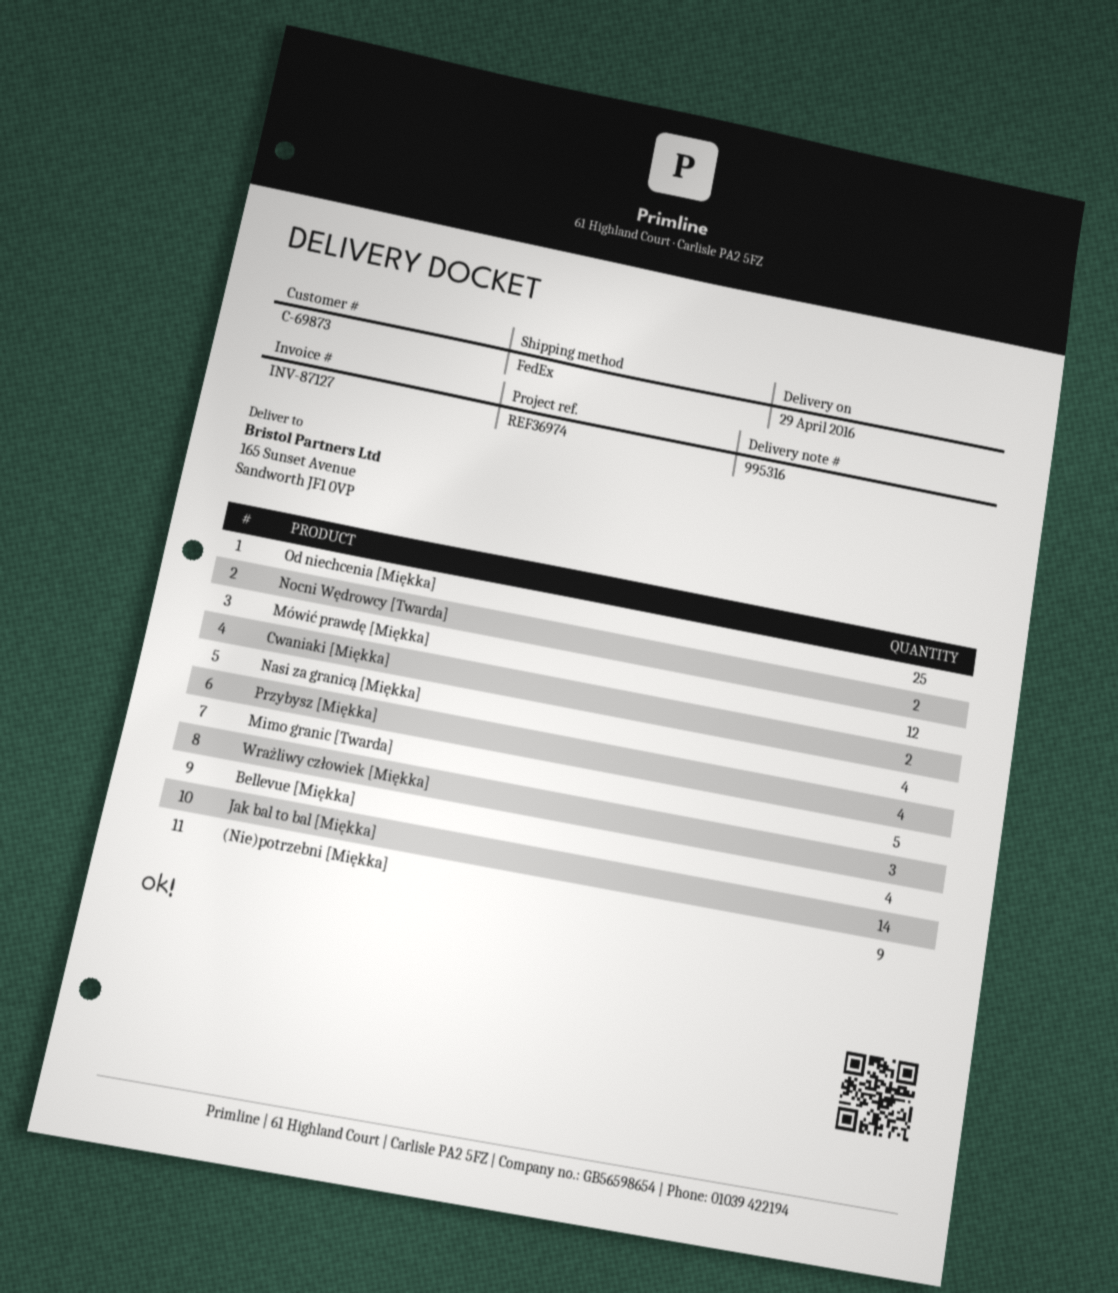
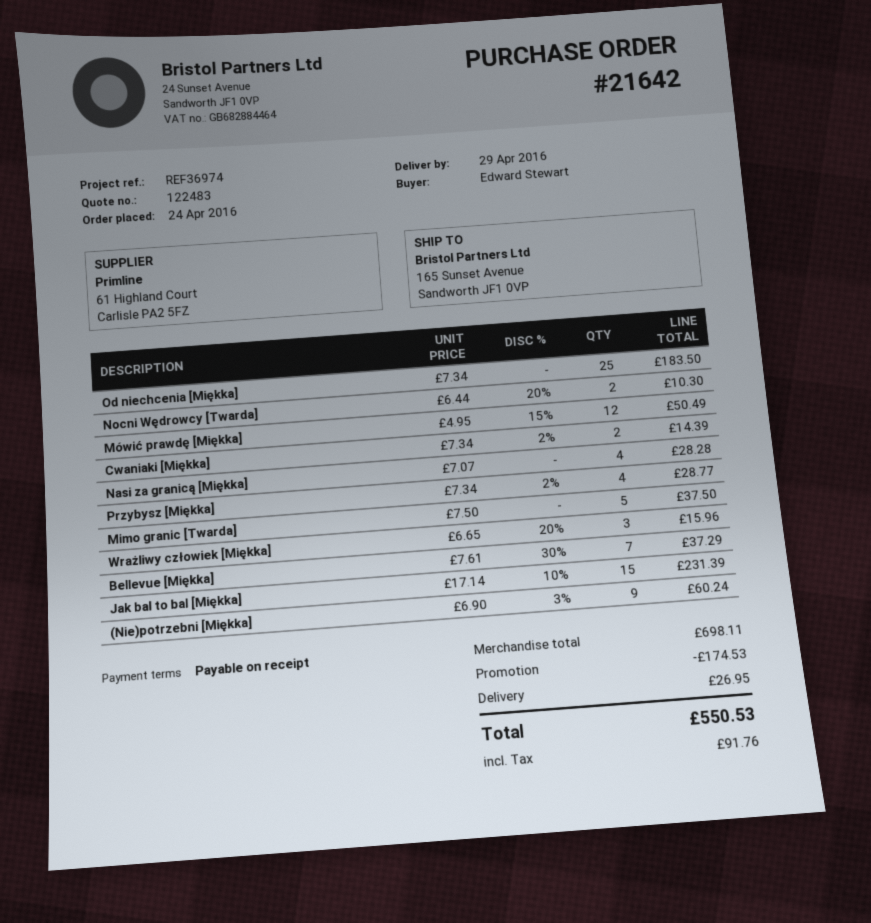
Bellevue [Miękka]: 4 -> 7
Jak bal to bal [Miękka]: 14 -> 15

